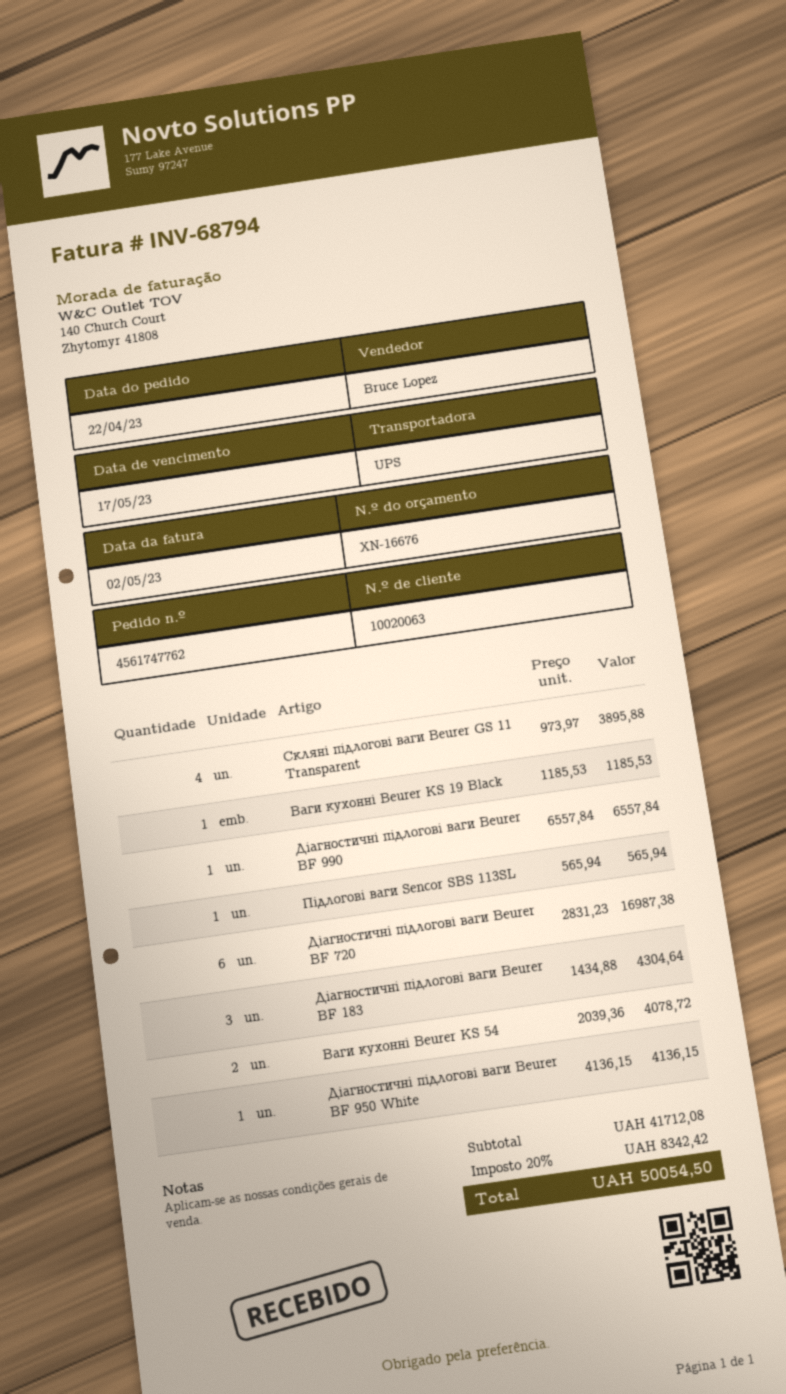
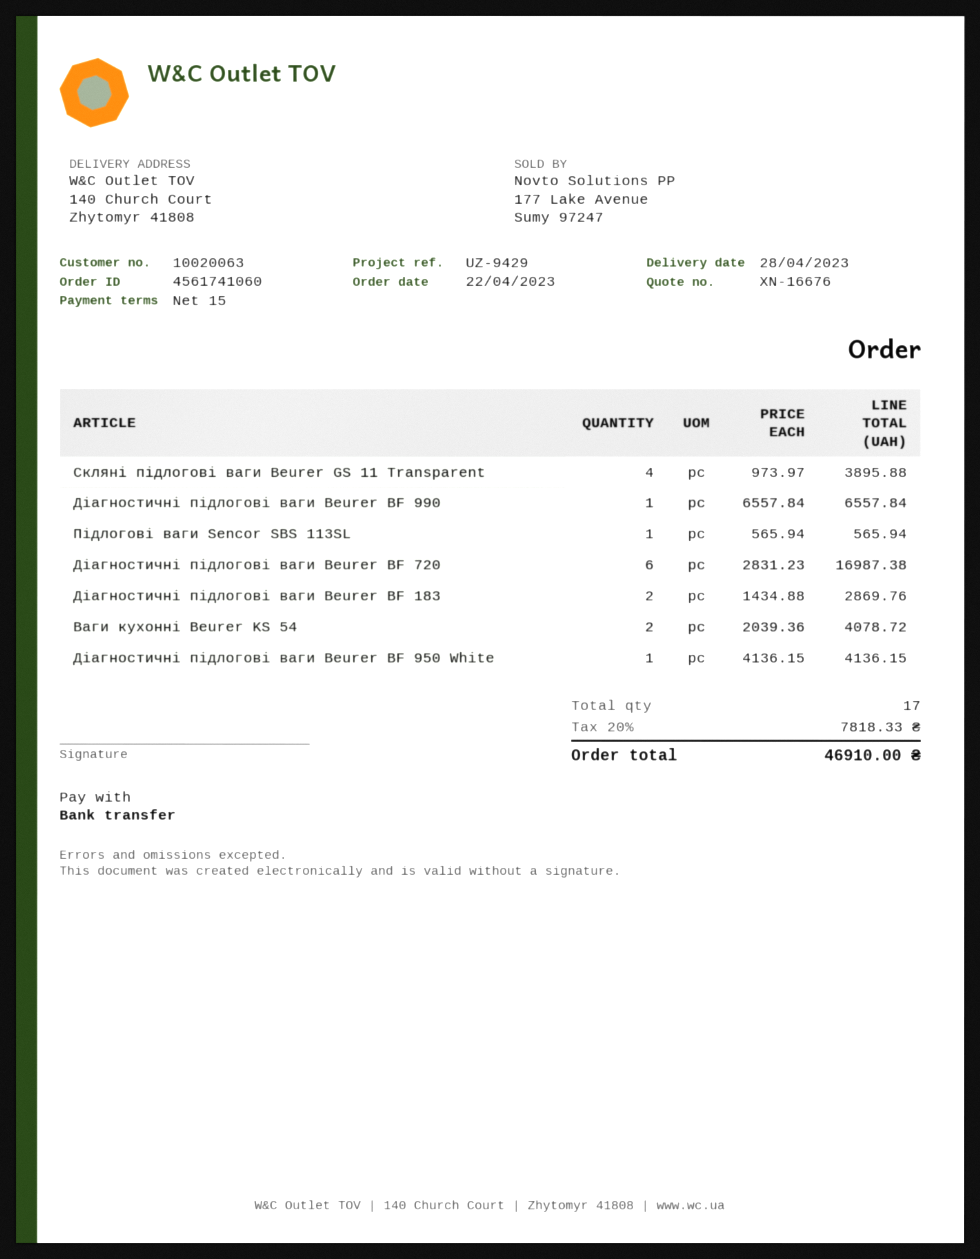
order number: 4561747762 -> 4561741060
Ваги кухонні Beurer KS 19 Black: 1 x 1185.53 = 1185.53 -> none
Діагностичні підлогові ваги Beurer BF 183: 3 x 1434.88 = 4304.64 -> 2 x 1434.88 = 2869.76
tax: 20% = 8342.42 -> 20% = 7818.33
total: 50054.50 -> 46910.00

